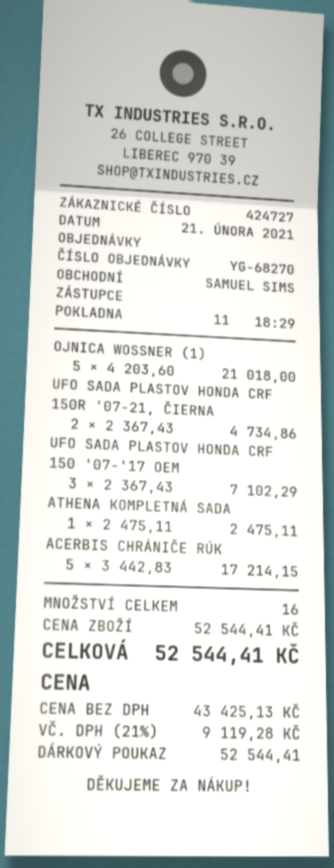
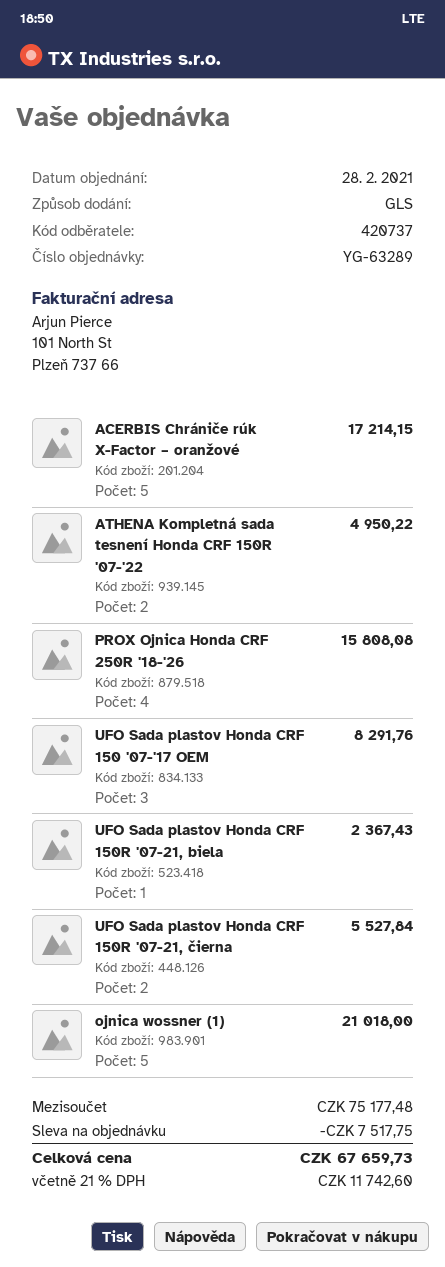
order number: YG-68270 -> YG-63289
order date: 2021-02-21 -> 2021-02-28
customer number: 424727 -> 420737
UFO SADA PLASTOV HONDA CRF 150R '07-21, ČIERNA: 2 for 4734.86 -> 2 for 5527.84
UFO SADA PLASTOV HONDA CRF 150 '07-'17 OEM: 3 for 7102.29 -> 3 for 8291.76
ATHENA KOMPLETNÁ SADA: 1 for 2475.11 -> 2 for 4950.22
PROX Ojnica Honda CRF 250R '18-'26: none -> 4 for 15808.08
UFO Sada plastov Honda CRF 150R '07-21, biela: none -> 1 for 2367.43
subtotal: 52544.41 -> 75177.48
discount: none -> 7517.75
tax: 21% = 9119.28 -> 21% = 11742.60
total: 52544.41 -> 67659.73

